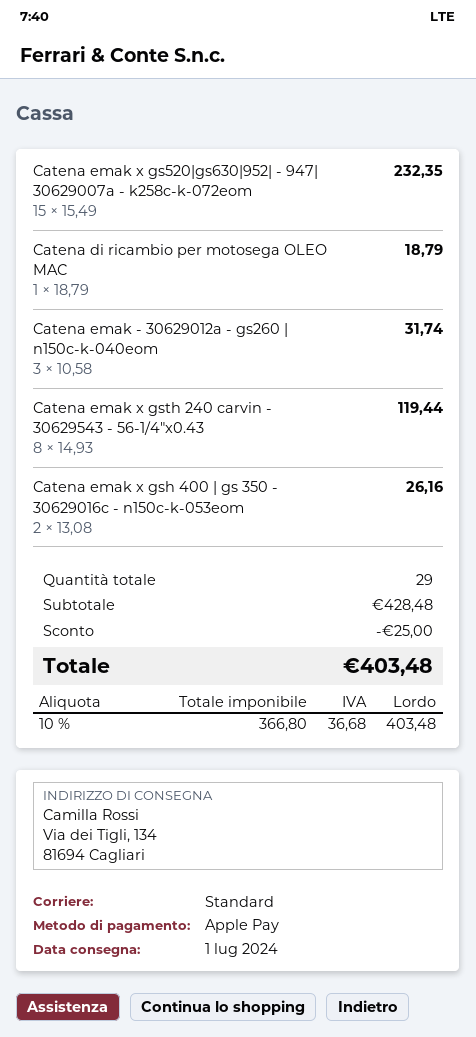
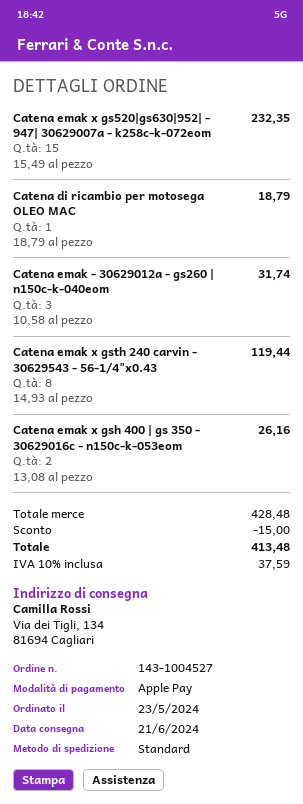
delivery date: 2024-07-01 -> 2024-06-21
discount: 25.00 -> 15.00
tax: 10% = 36.68 -> 10% = 37.59
total: 403.48 -> 413.48

